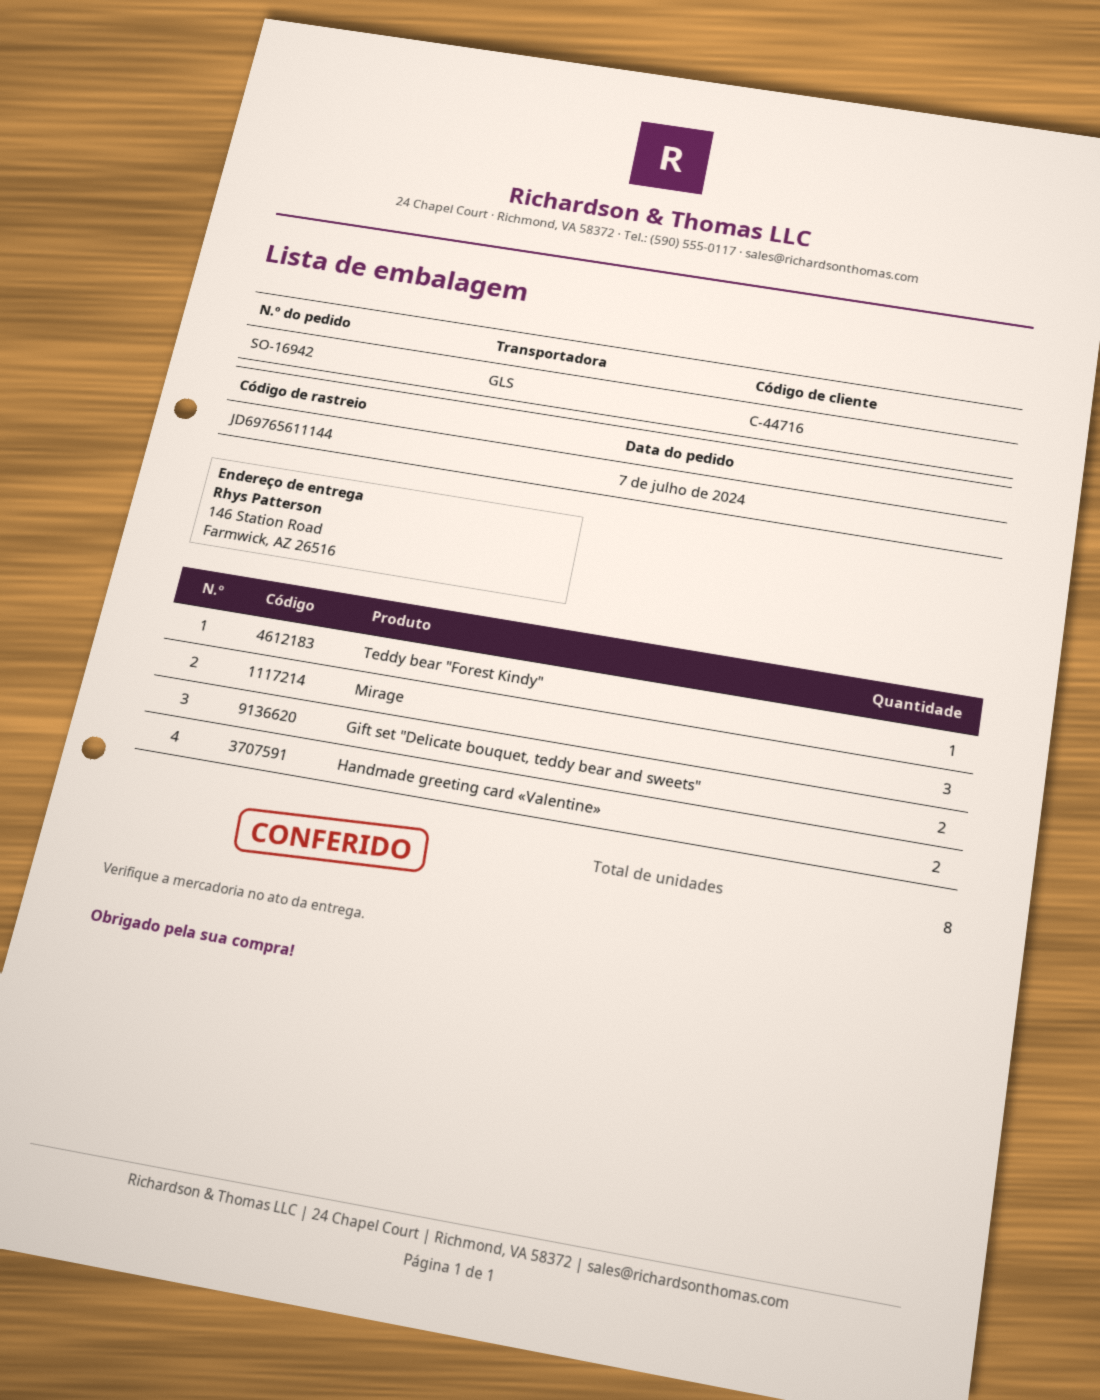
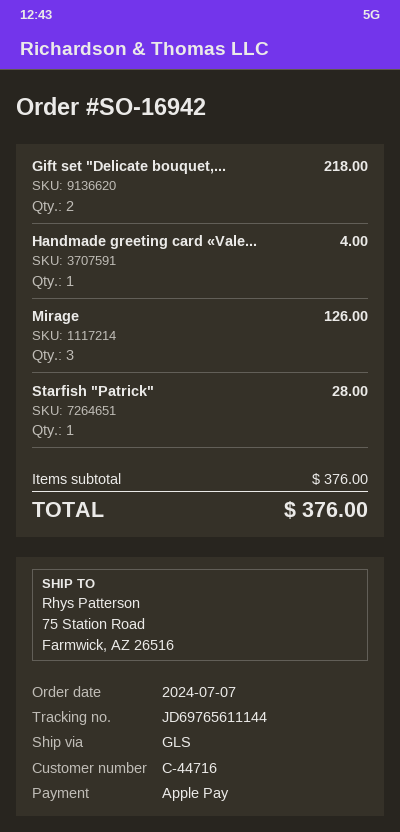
ship to: 146 Station Road, Farmwick, AZ 26516 -> 75 Station Road, Farmwick, AZ 26516
Teddy bear "Forest Kindy": 1 -> none
Handmade greeting card «Valentine»: 2 -> 1
Starfish "Patrick": none -> 1

